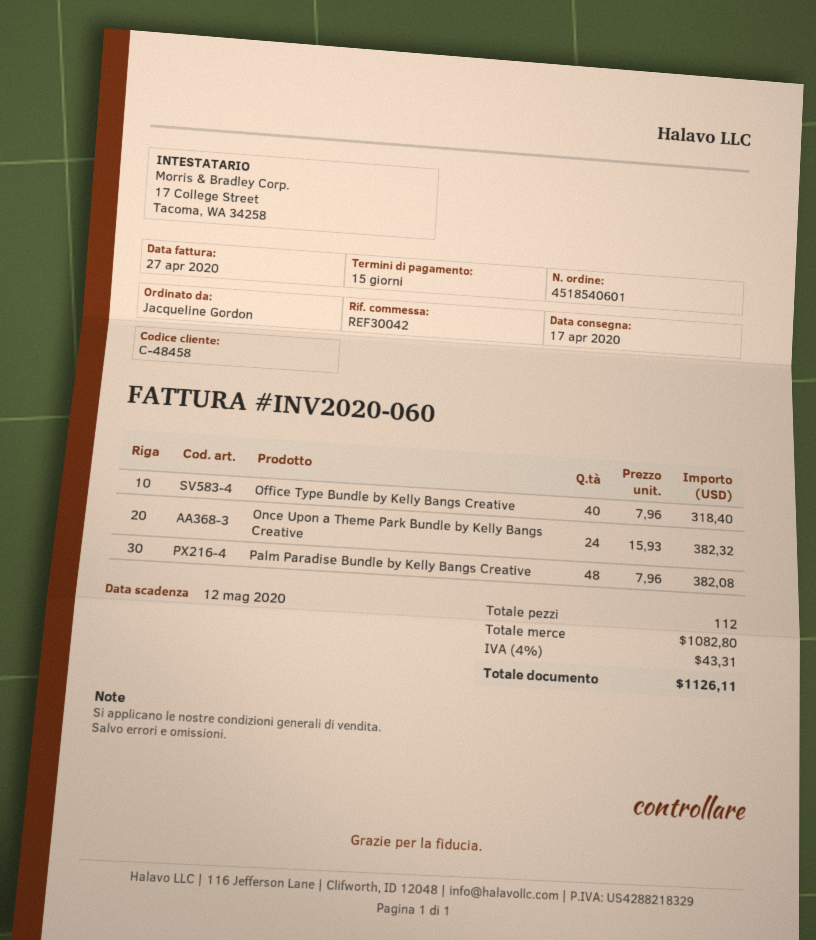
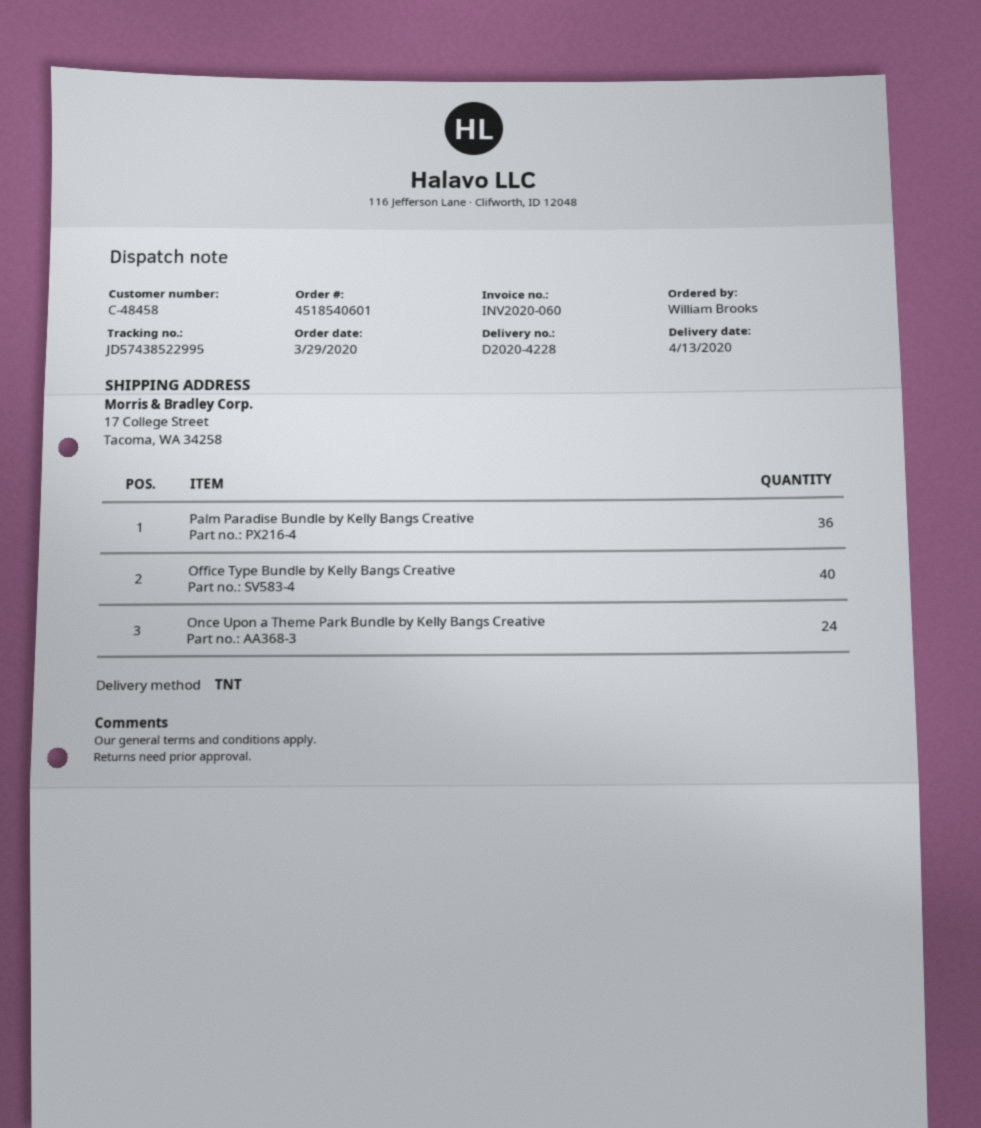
delivery date: 2020-04-17 -> 2020-04-13
ordered by: Jacqueline Gordon -> William Brooks
Palm Paradise Bundle by Kelly Bangs Creative: 48 -> 36

